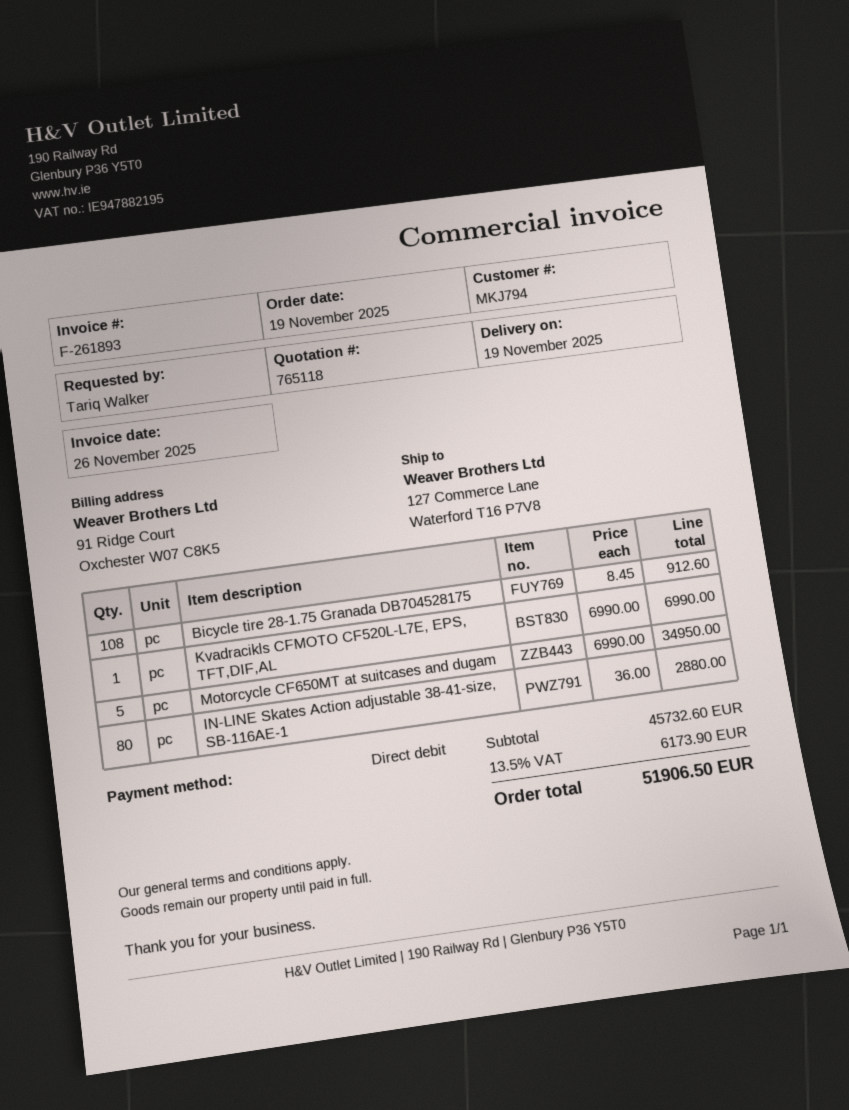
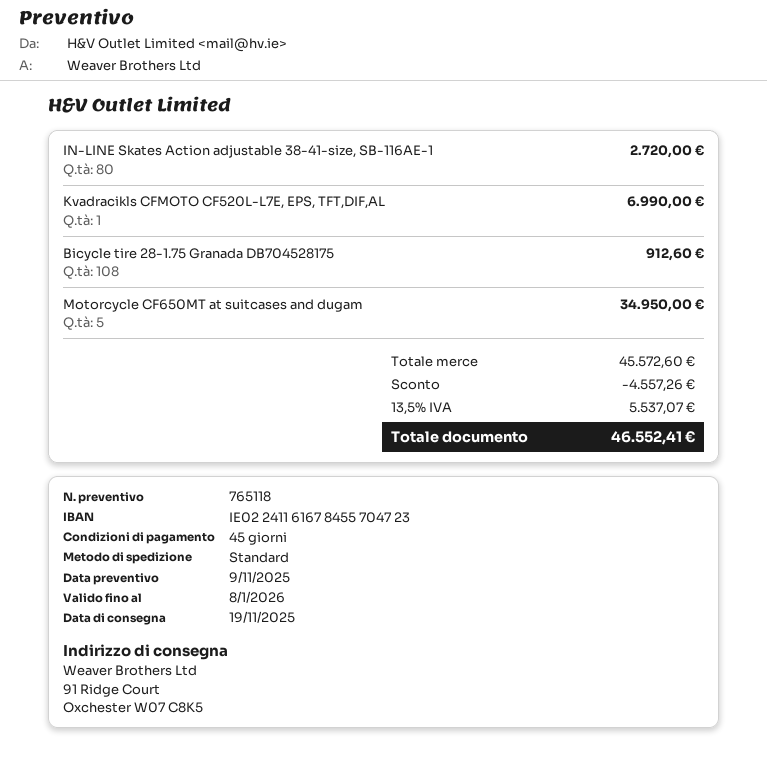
ship to: 127 Commerce Lane, Waterford T16 P7V8 -> 91 Ridge Court, Oxchester W07 C8K5
IN-LINE Skates Action adjustable 38-41-size, SB-116AE-1: 80 for 2880.00 -> 80 for 2720.00
subtotal: 45732.60 -> 45572.60
discount: none -> 4557.26
tax: 13.5% = 6173.90 -> 13.5% = 5537.07
total: 51906.50 -> 46552.41

